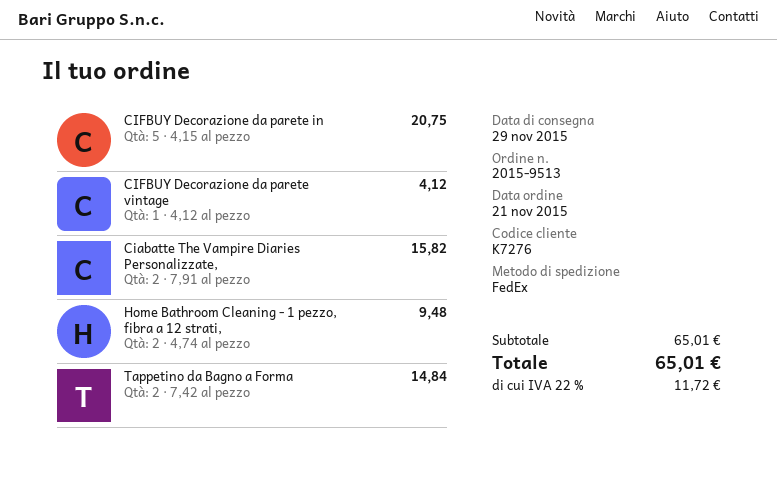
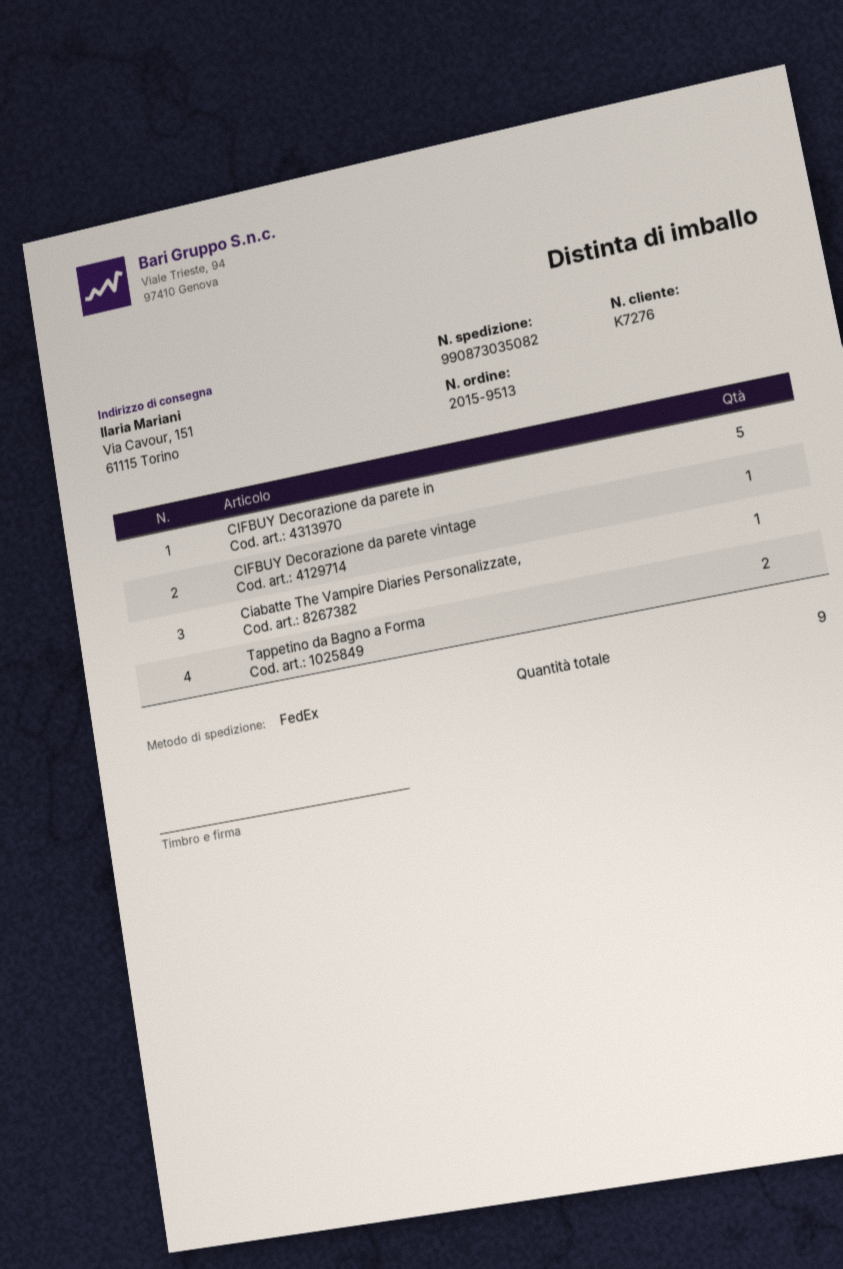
Ciabatte The Vampire Diaries Personalizzate,: 2 -> 1
Home Bathroom Cleaning - 1 pezzo, fibra a 12 strati,: 2 -> none

